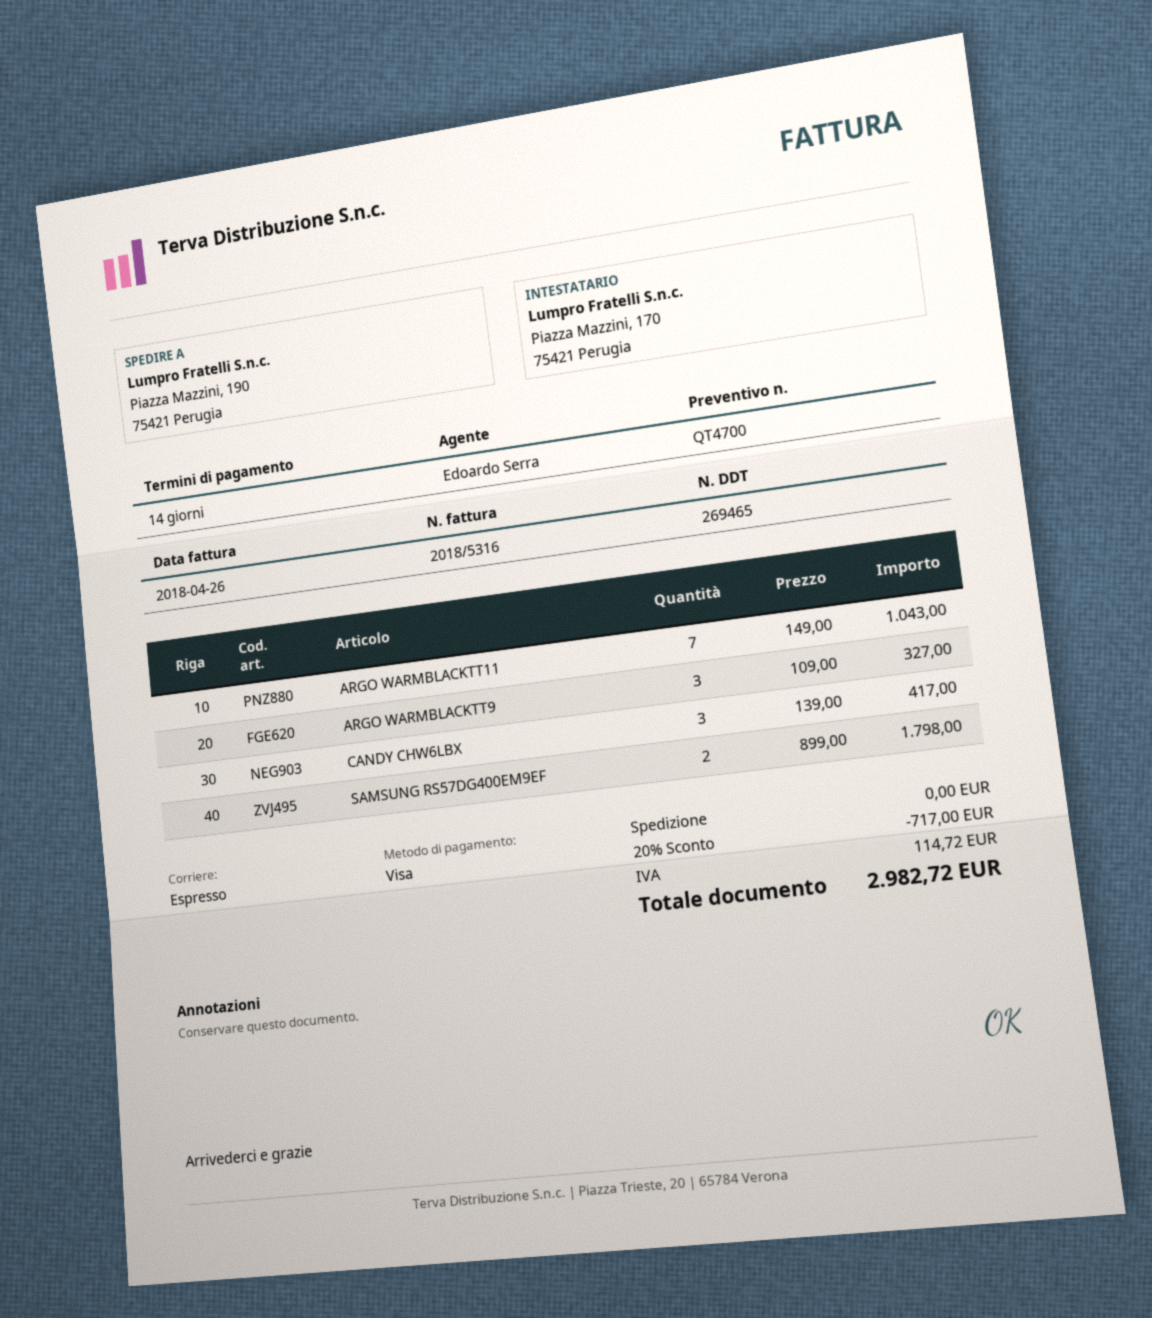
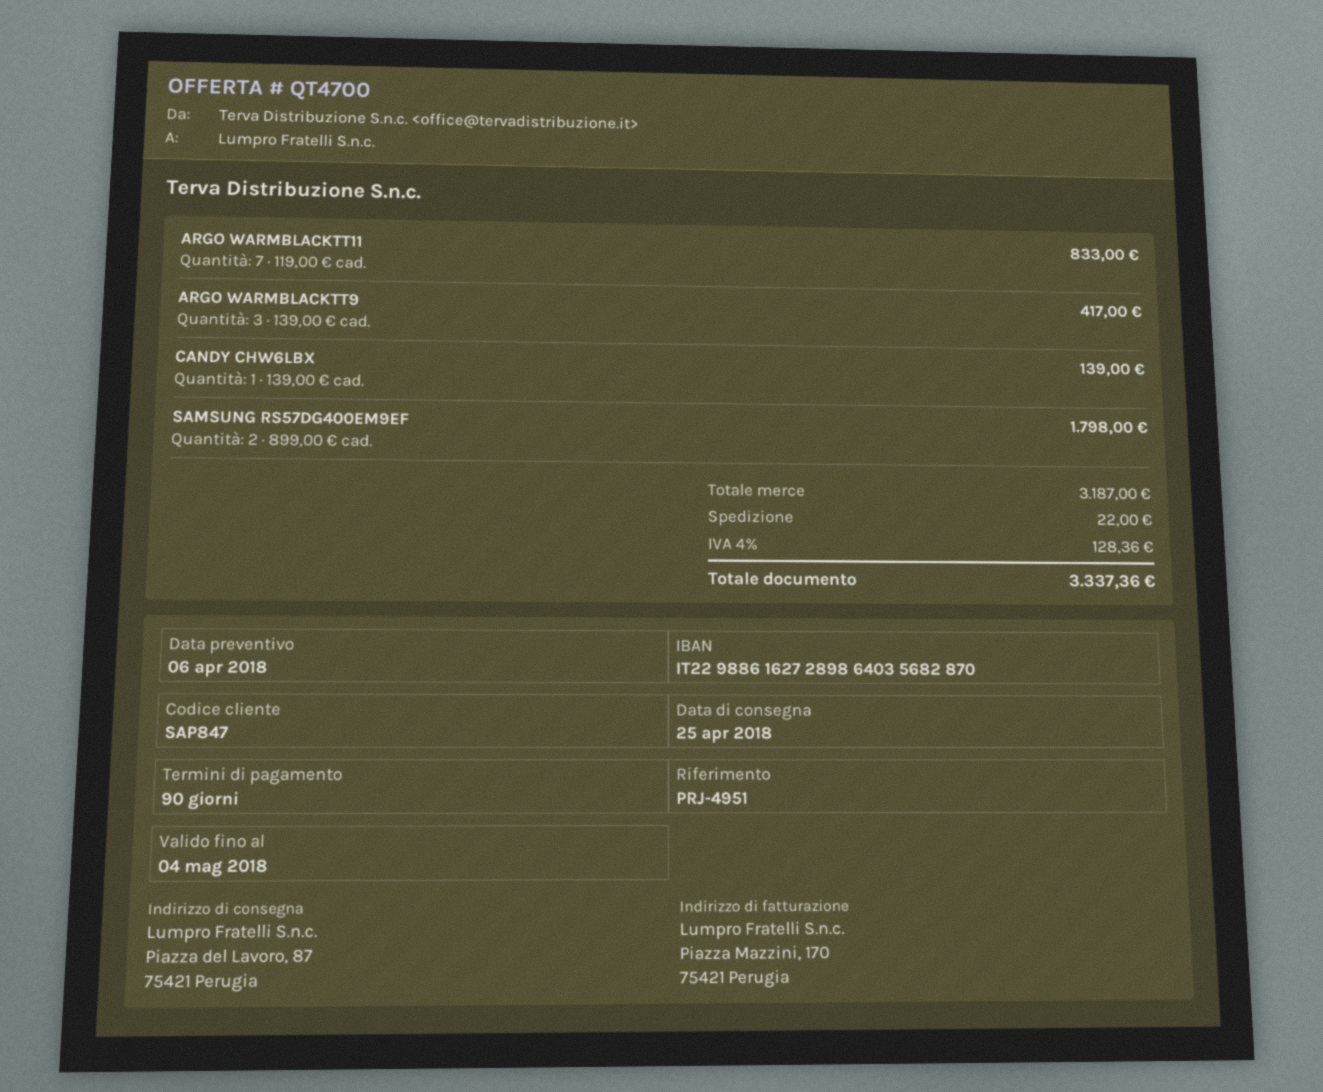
payment terms: 14 days -> 90 days
ship to: Piazza Mazzini, 190, 75421 Perugia -> Piazza del Lavoro, 87, 75421 Perugia
ARGO WARMBLACKTT11: 7 x 149.00 = 1043.00 -> 7 x 119.00 = 833.00
ARGO WARMBLACKTT9: 3 x 109.00 = 327.00 -> 3 x 139.00 = 417.00
CANDY CHW6LBX: 3 x 139.00 = 417.00 -> 1 x 139.00 = 139.00
discount: 20% = 717.00 -> none
shipping: 0.00 -> 22.00
tax: 114.72 -> 128.36
total: 2982.72 -> 3337.36

